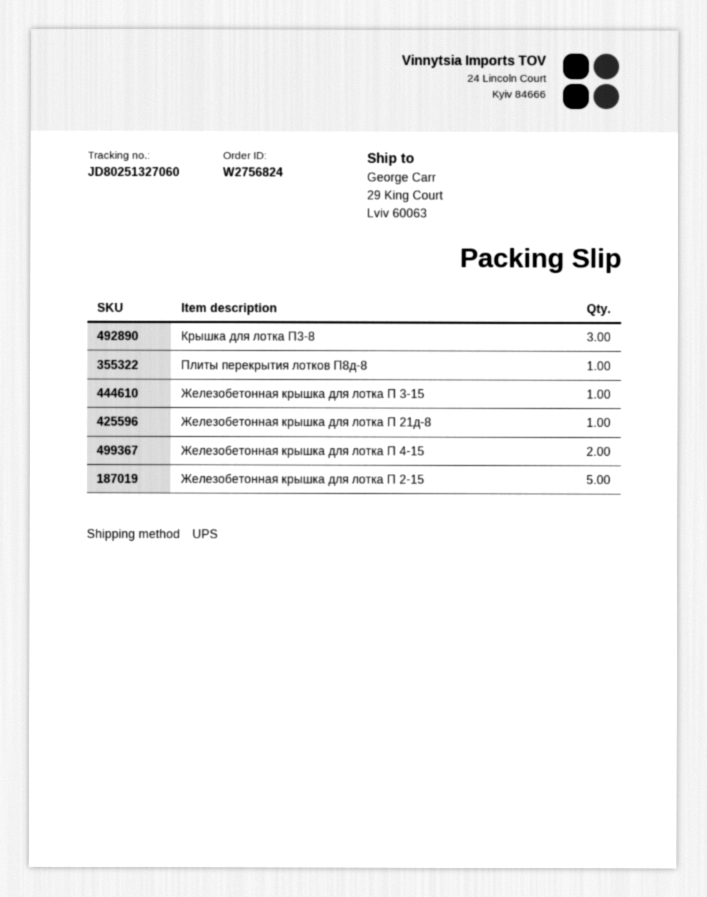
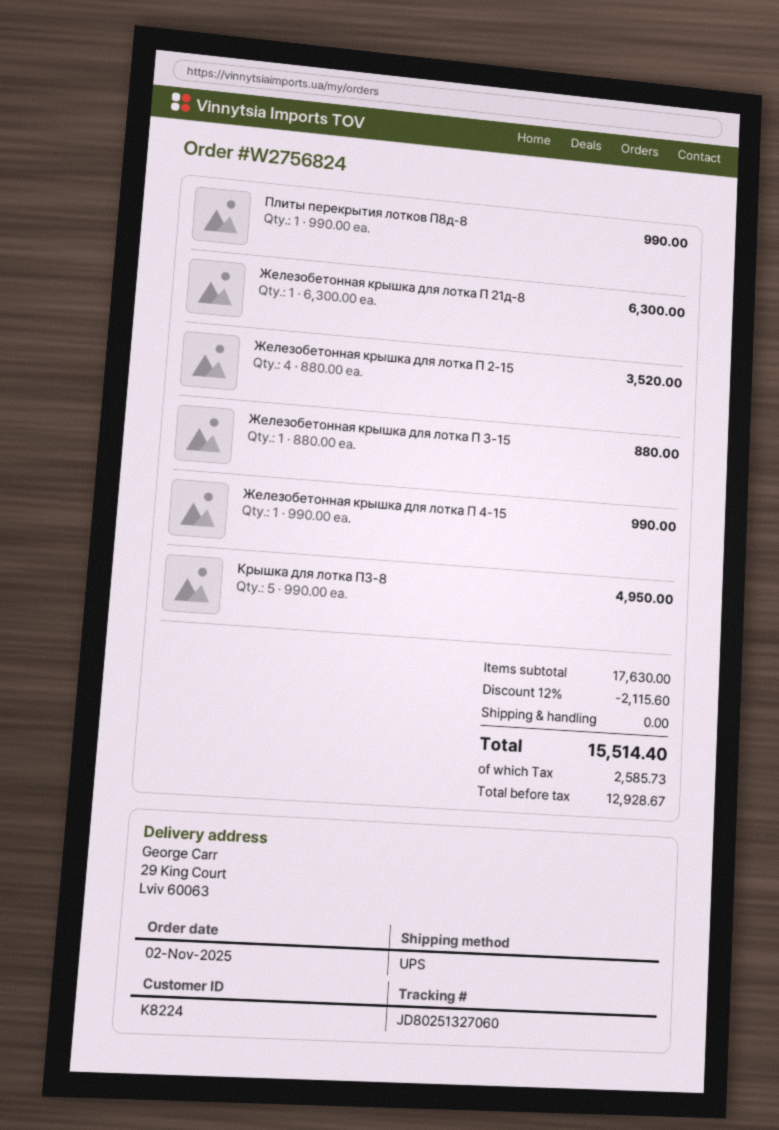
Крышка для лотка П3-8: 3 -> 5
Железобетонная крышка для лотка П 4-15: 2 -> 1
Железобетонная крышка для лотка П 2-15: 5 -> 4

